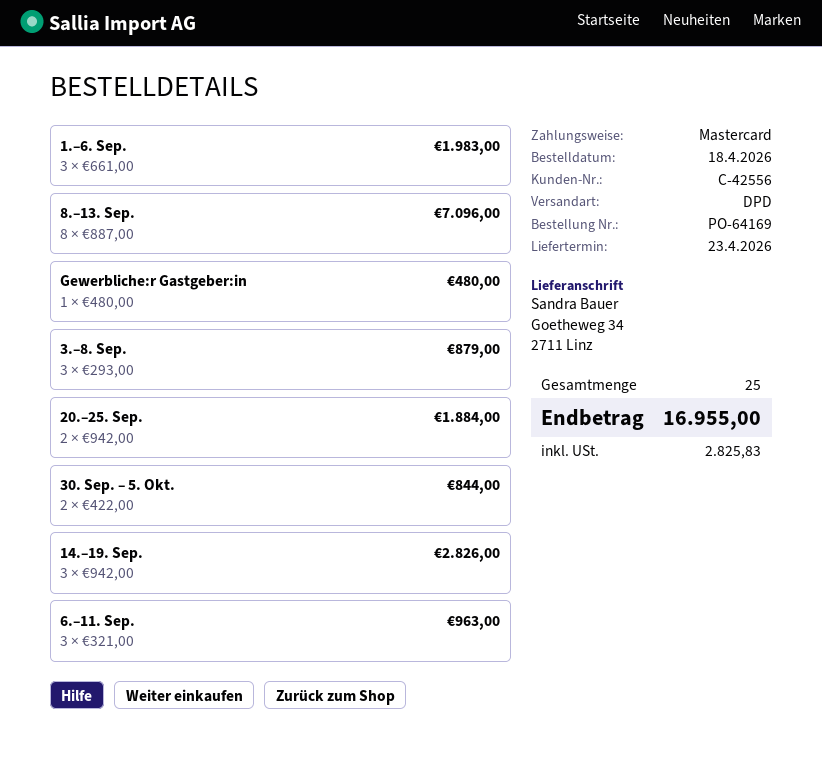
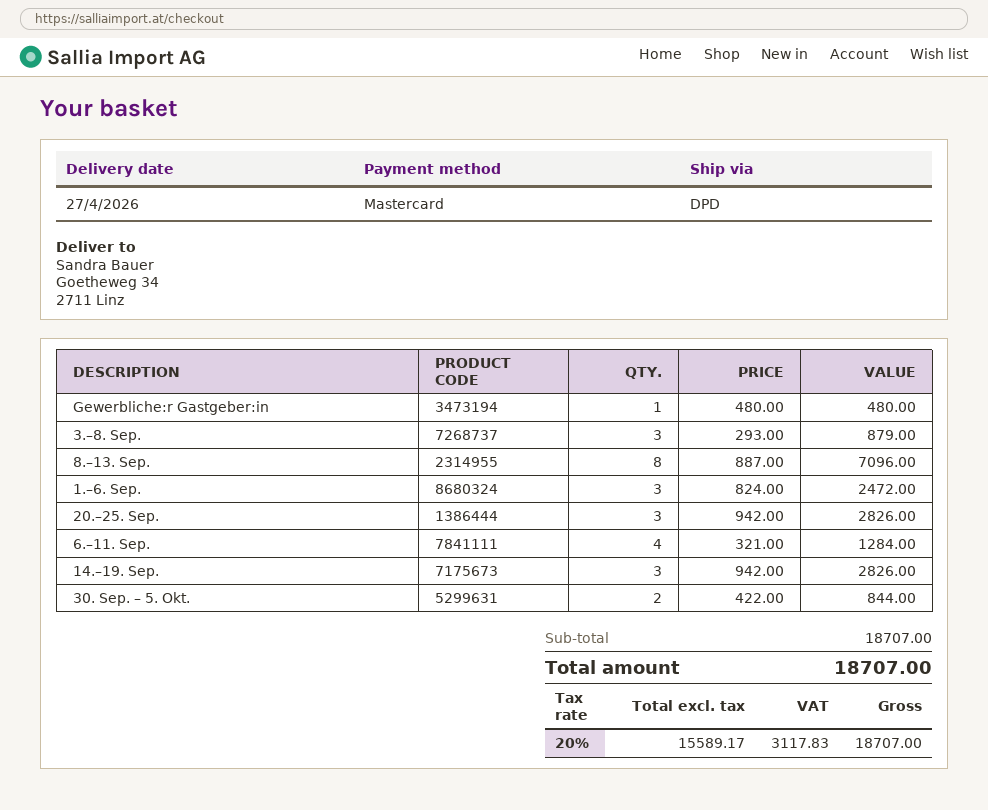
delivery date: 2026-04-23 -> 2026-04-27
1.–6. Sep.: 3 x 661.00 = 1983.00 -> 3 x 824.00 = 2472.00
20.–25. Sep.: 2 x 942.00 = 1884.00 -> 3 x 942.00 = 2826.00
6.–11. Sep.: 3 x 321.00 = 963.00 -> 4 x 321.00 = 1284.00
tax: 2825.83 -> 3117.83
total: 16955.00 -> 18707.00

